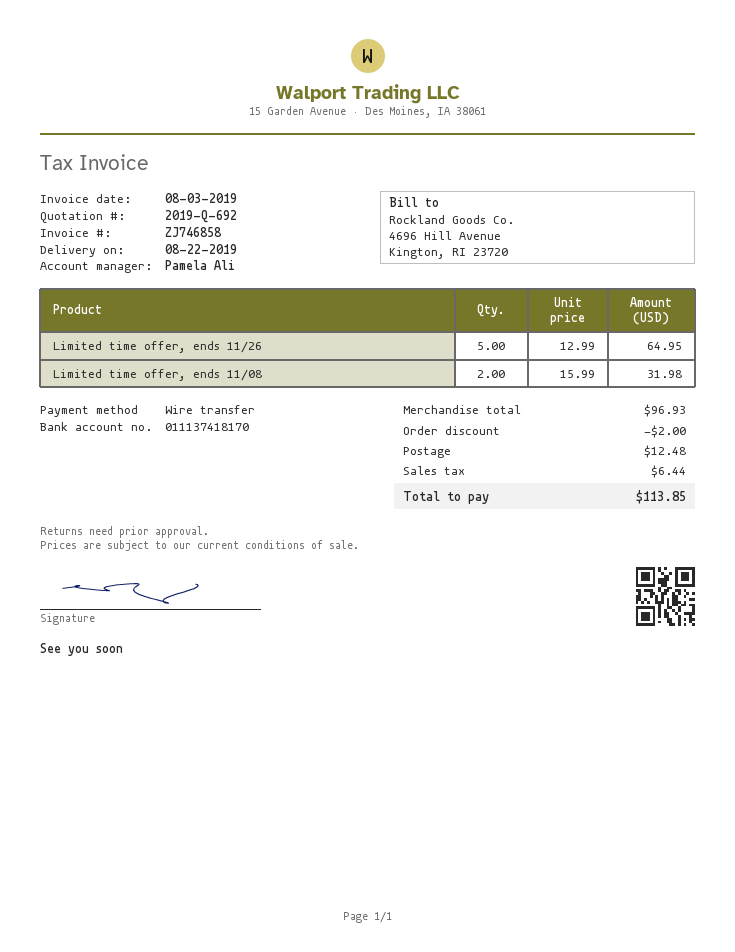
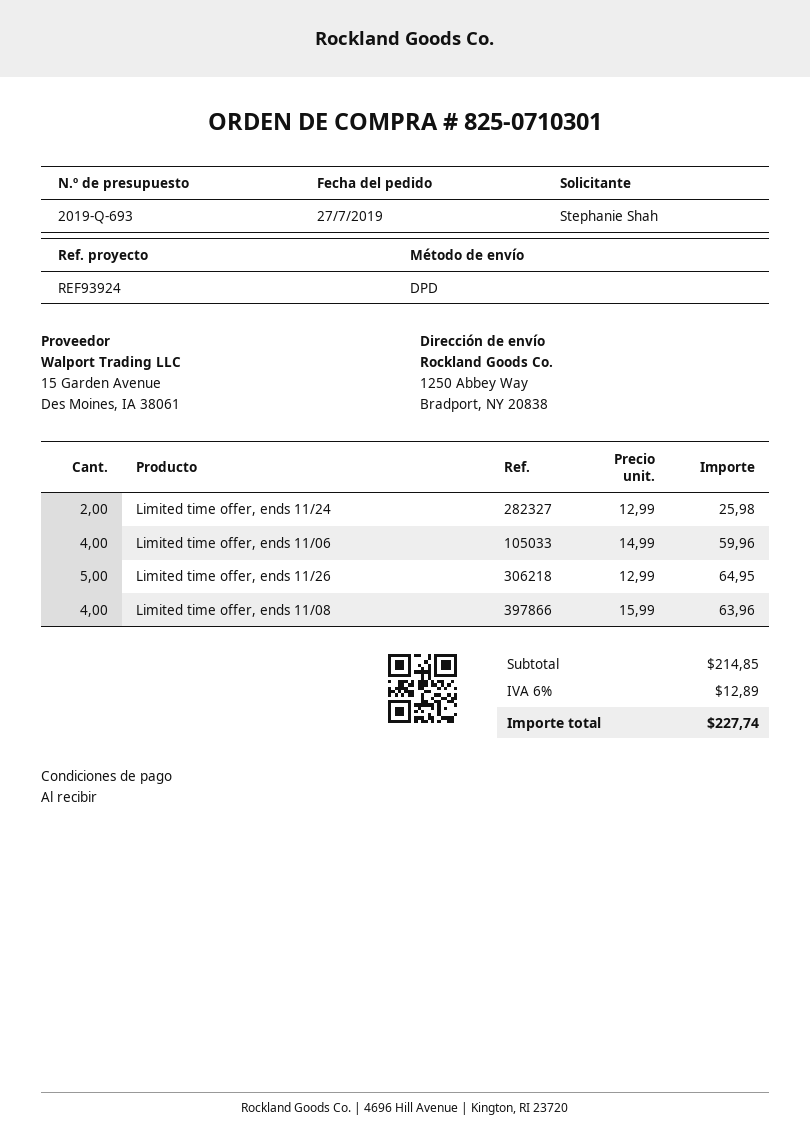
quote number: 2019-Q-692 -> 2019-Q-693
Limited time offer, ends 11/08: 2 x 15.99 = 31.98 -> 4 x 15.99 = 63.96
Limited time offer, ends 11/24: none -> 2 x 12.99 = 25.98
Limited time offer, ends 11/06: none -> 4 x 14.99 = 59.96
subtotal: 96.93 -> 214.85
discount: 2.00 -> none
shipping: 12.48 -> none
tax: 6.44 -> 12.89
total: 113.85 -> 227.74

